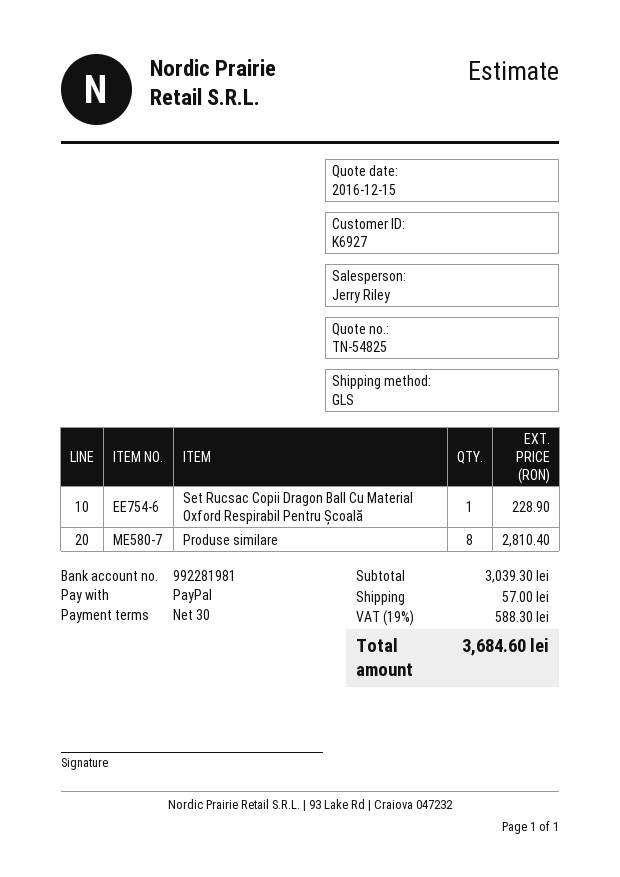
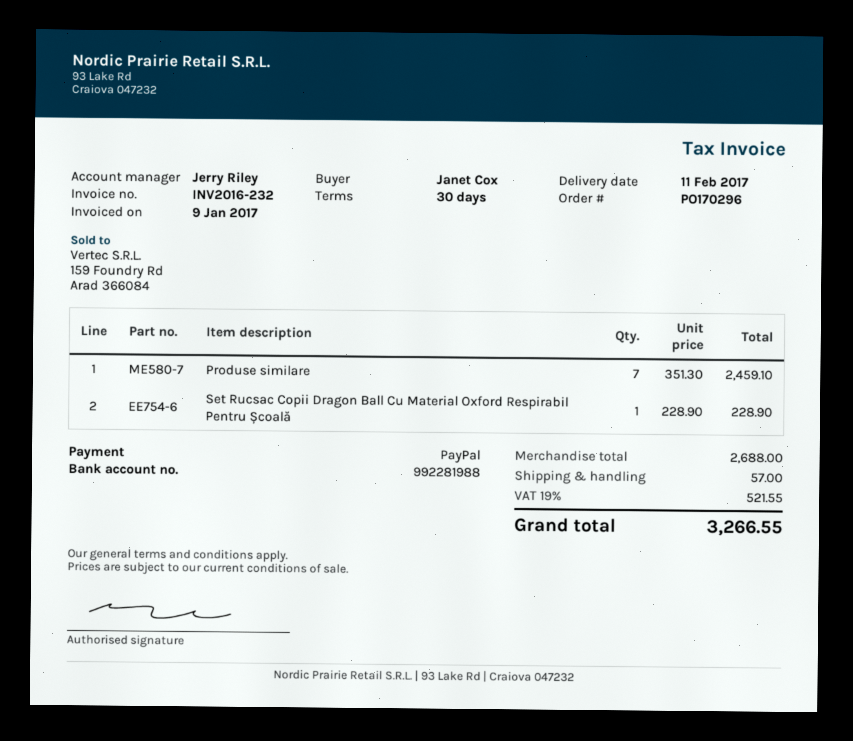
bank account: 992281981 -> 992281988
Produse similare: 8 for 2810.40 -> 7 for 2459.10
subtotal: 3039.30 -> 2688.00
tax: 19% = 588.30 -> 19% = 521.55
total: 3684.60 -> 3266.55

